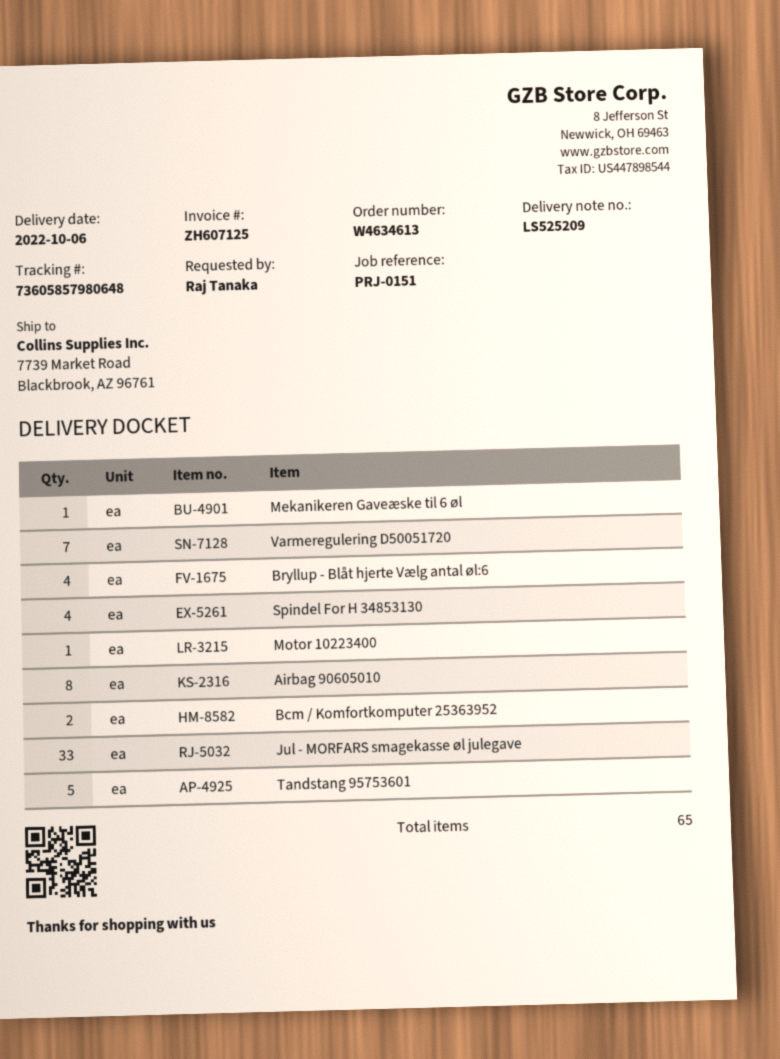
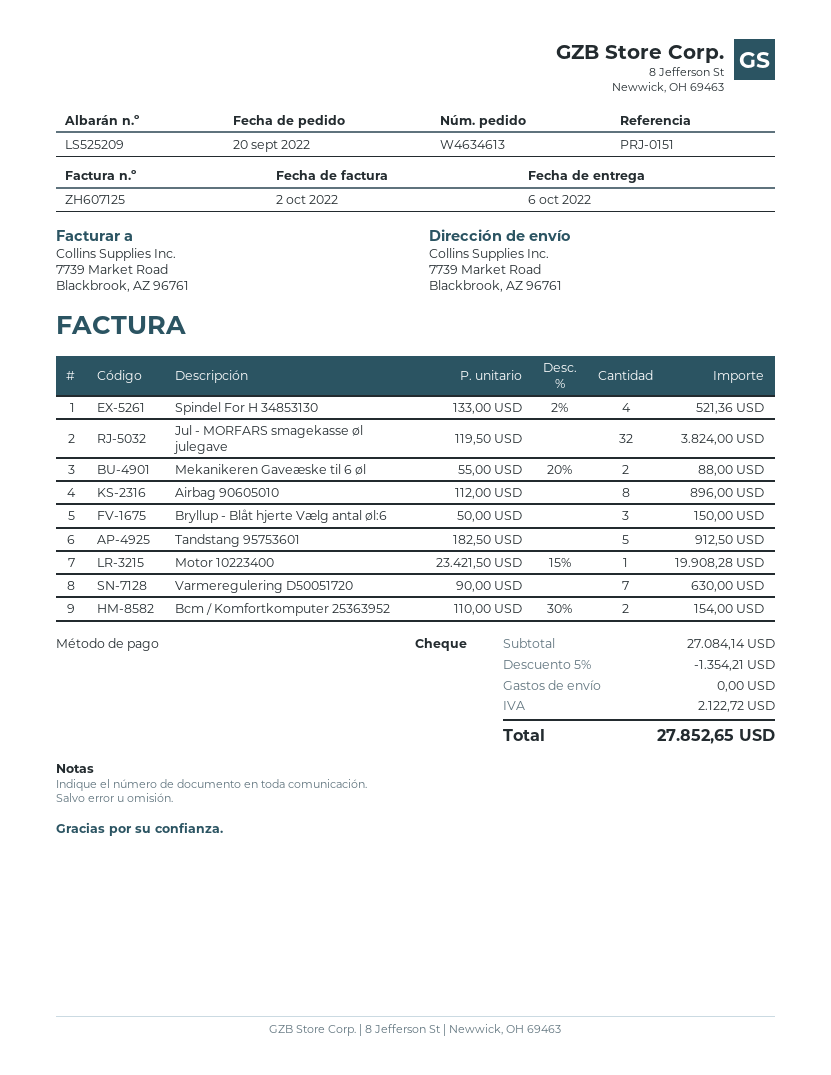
Mekanikeren Gaveæske til 6 øl: 1 -> 2
Bryllup - Blåt hjerte Vælg antal øl:6: 4 -> 3
Jul - MORFARS smagekasse øl julegave: 33 -> 32

